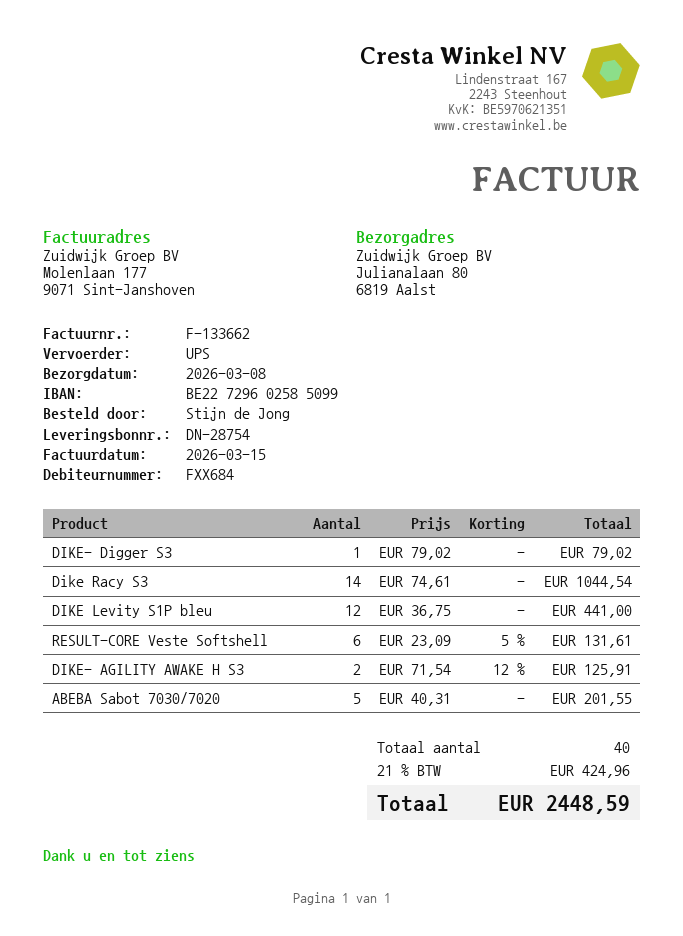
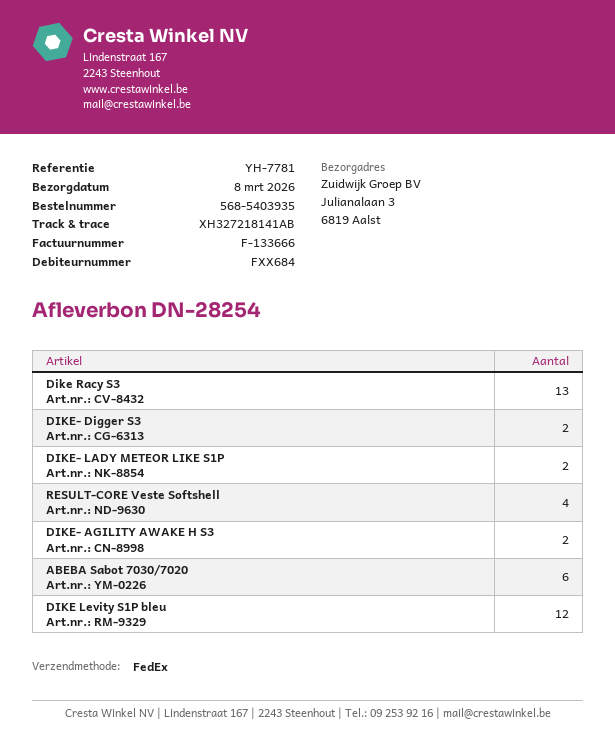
delivery note number: DN-28754 -> DN-28254
invoice number: F-133662 -> F-133666
shipping method: UPS -> FedEx
ship to: Julianalaan 80, 6819 Aalst -> Julianalaan 3, 6819 Aalst
DIKE- Digger S3: 1 -> 2
Dike Racy S3: 14 -> 13
RESULT-CORE Veste Softshell: 6 -> 4
ABEBA Sabot 7030/7020: 5 -> 6
DIKE- LADY METEOR LIKE S1P: none -> 2

